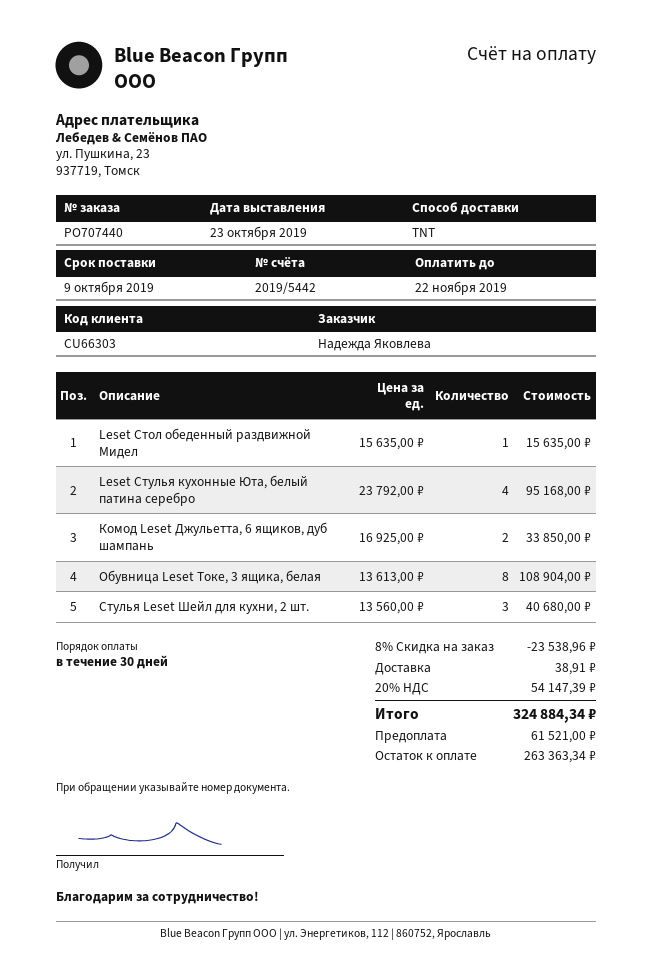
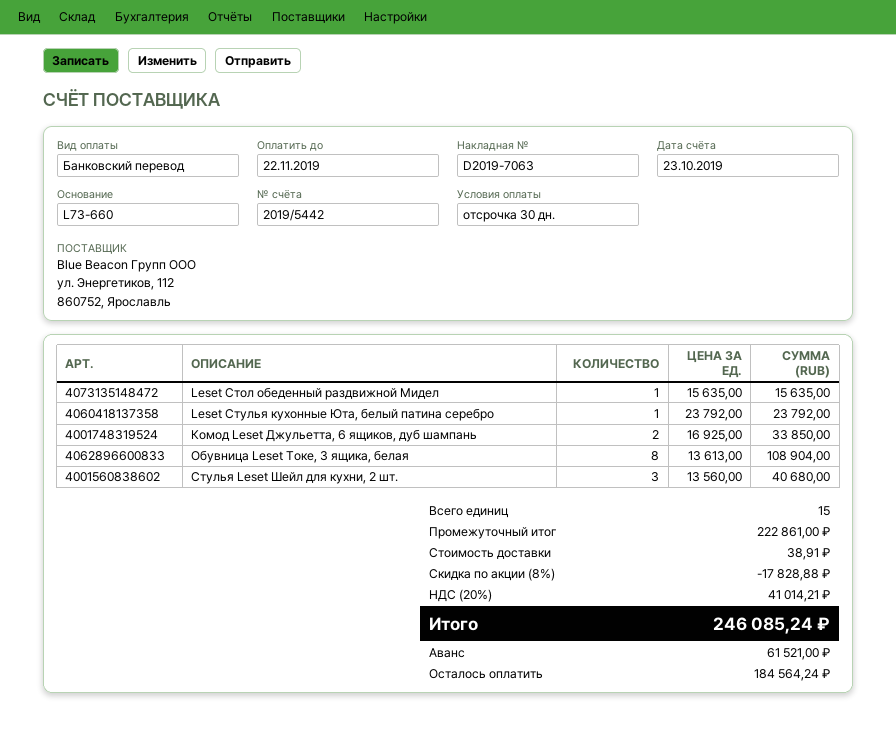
Leset Стулья кухонные Юта, белый патина серебро: 4 x 23792.00 = 95168.00 -> 1 x 23792.00 = 23792.00
discount: 8% = 23538.96 -> 8% = 17828.88
tax: 20% = 54147.39 -> 20% = 41014.21
total: 324884.34 -> 246085.24
balance: 263363.34 -> 184564.24

